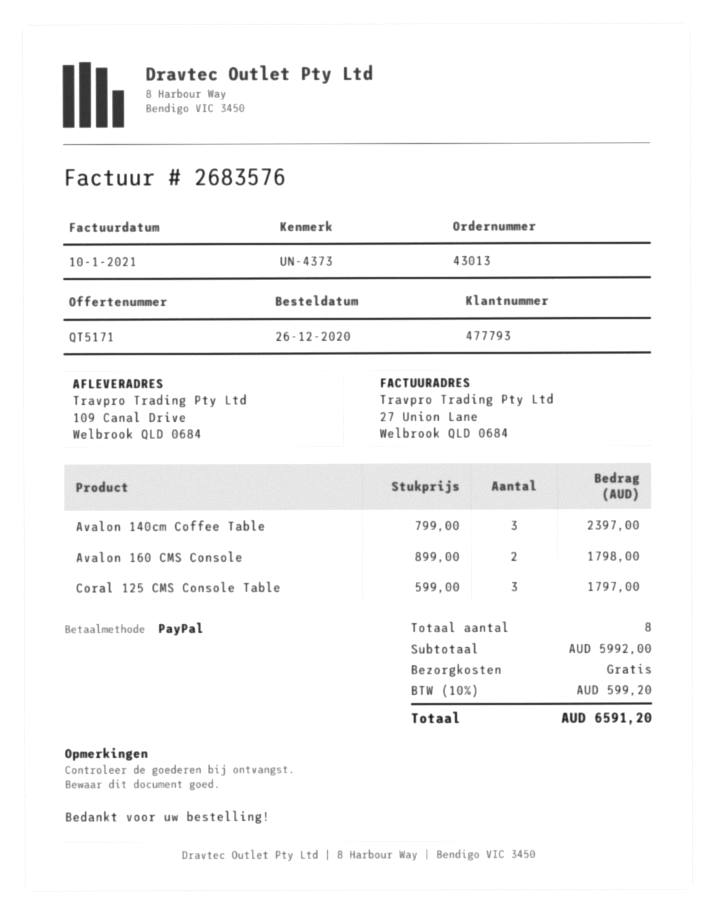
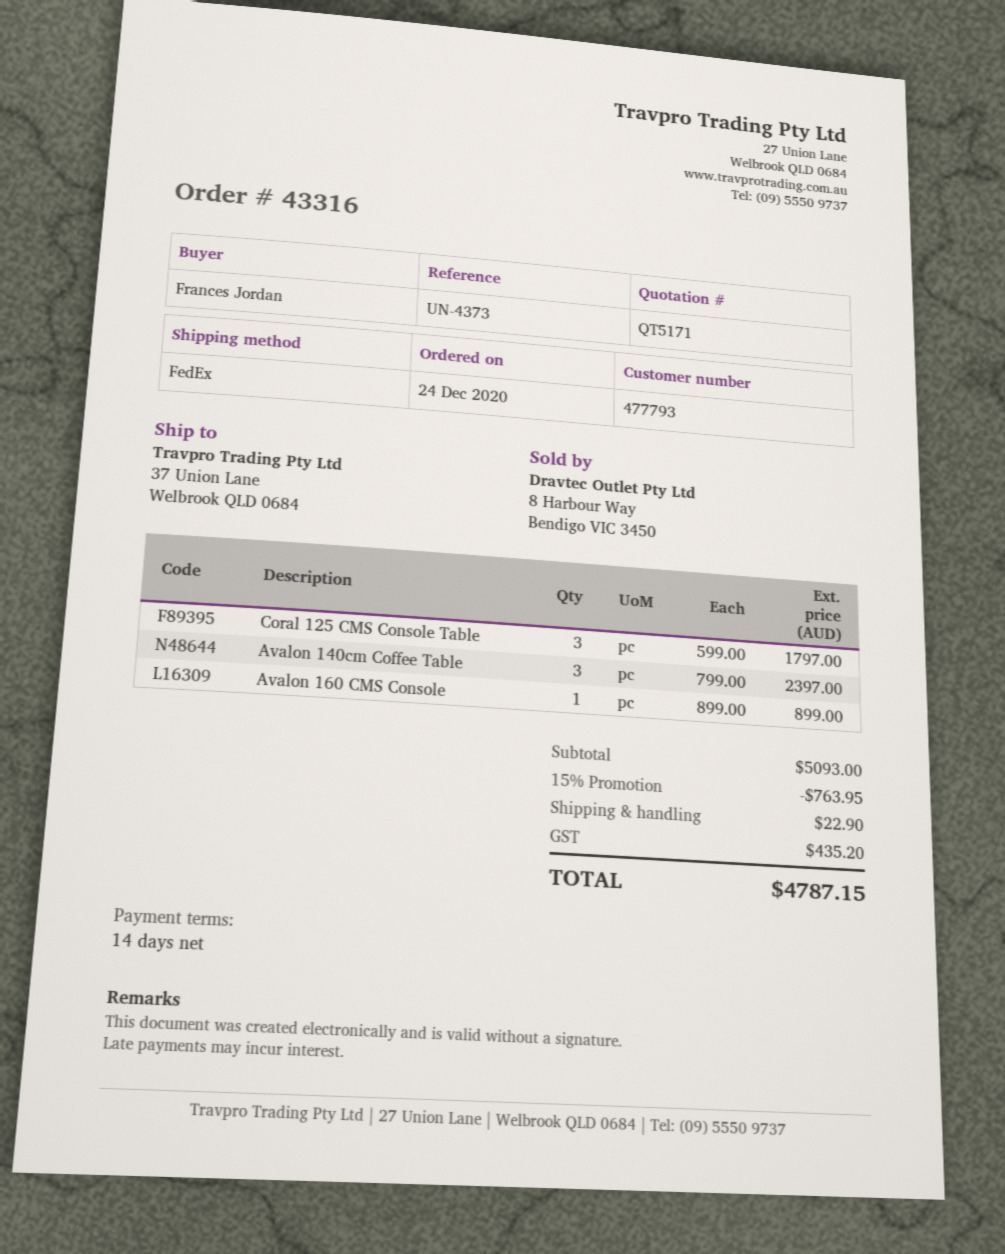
order number: 43013 -> 43316
order date: 2020-12-26 -> 2020-12-24
ship to: 109 Canal Drive, Welbrook QLD 0684 -> 37 Union Lane, Welbrook QLD 0684
Avalon 160 CMS Console: 2 x 899.00 = 1798.00 -> 1 x 899.00 = 899.00
subtotal: 5992.00 -> 5093.00
discount: none -> 15% = 763.95
shipping: 0.00 -> 22.90
tax: 599.20 -> 435.20
total: 6591.20 -> 4787.15

